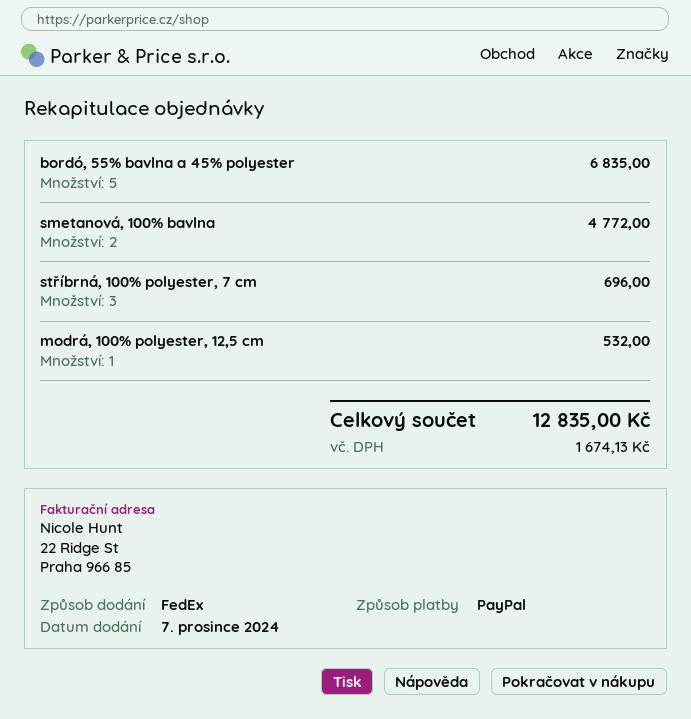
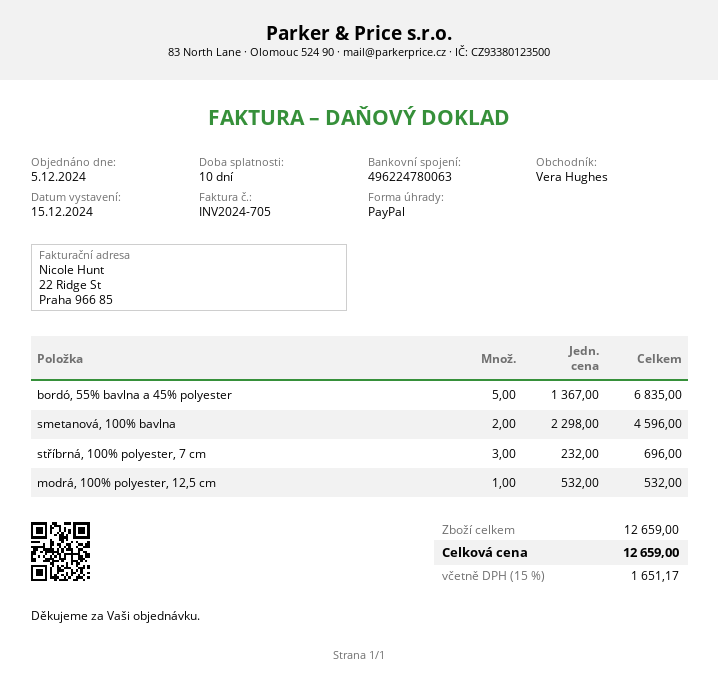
smetanová, 100% bavlna: 2 for 4772.00 -> 2 for 4596.00
tax: 1674.13 -> 1651.17
total: 12835.00 -> 12659.00

